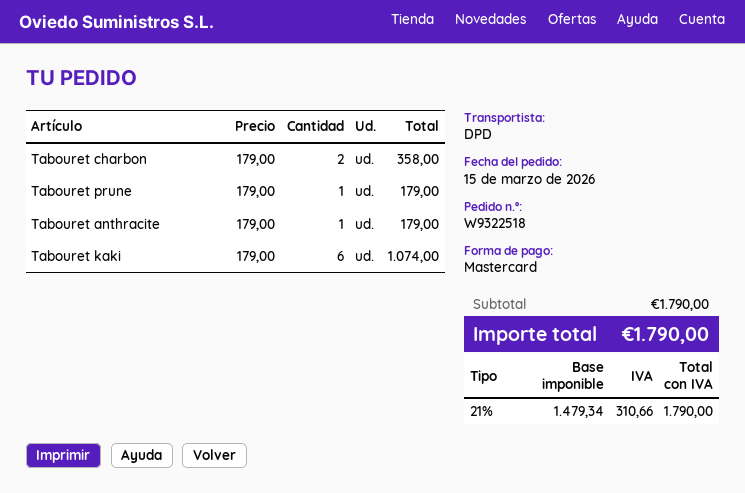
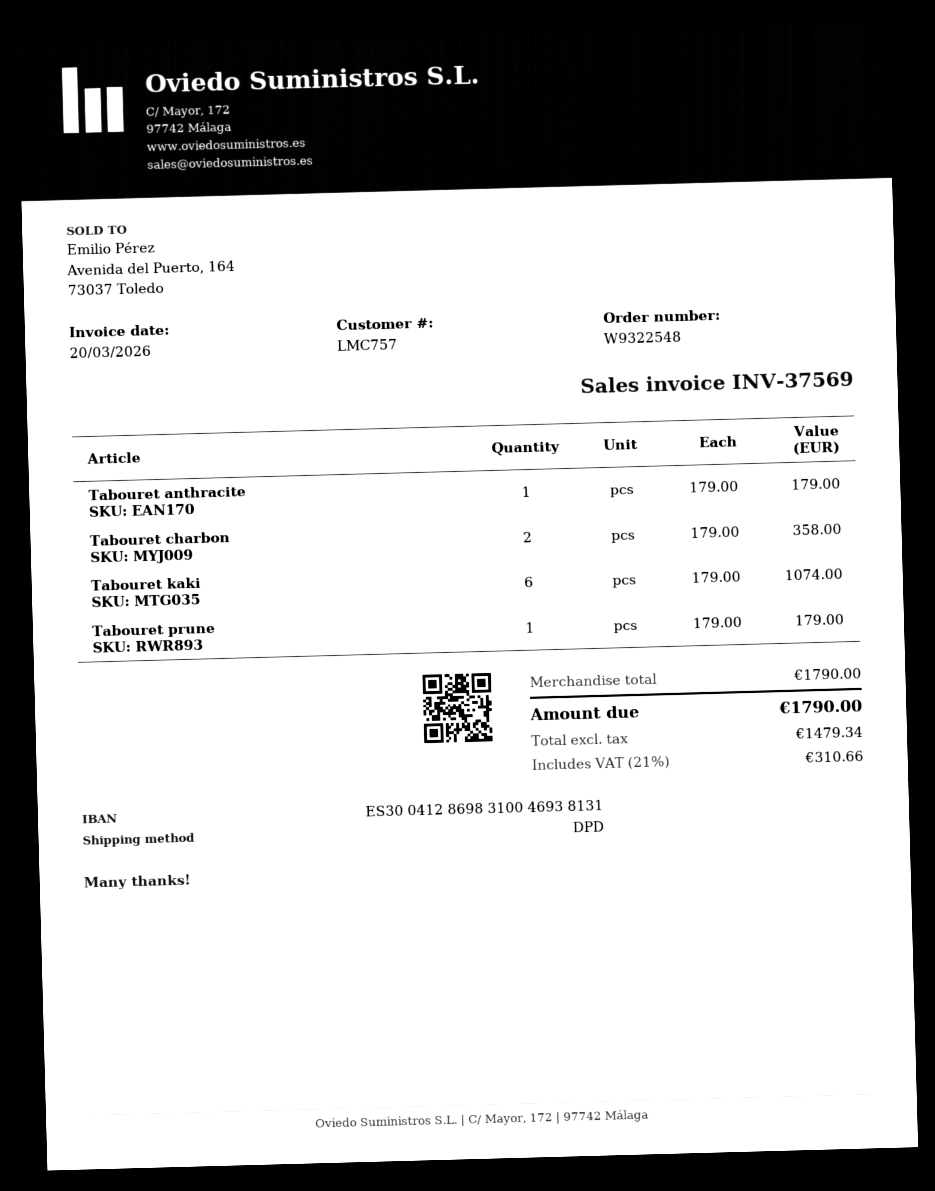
order number: W9322518 -> W9322548

